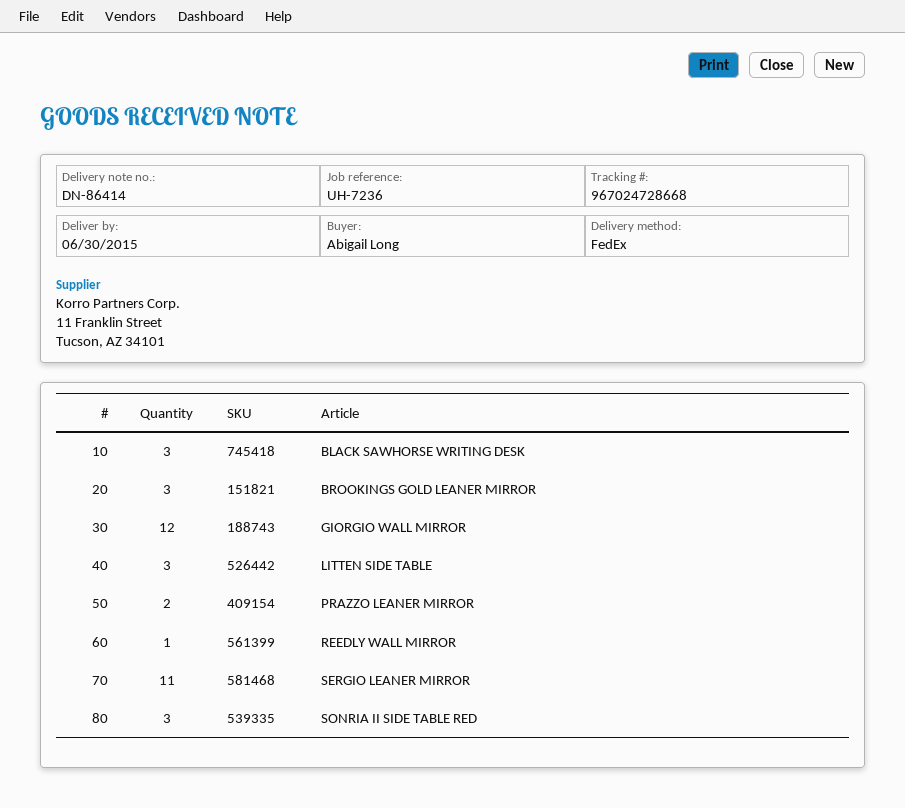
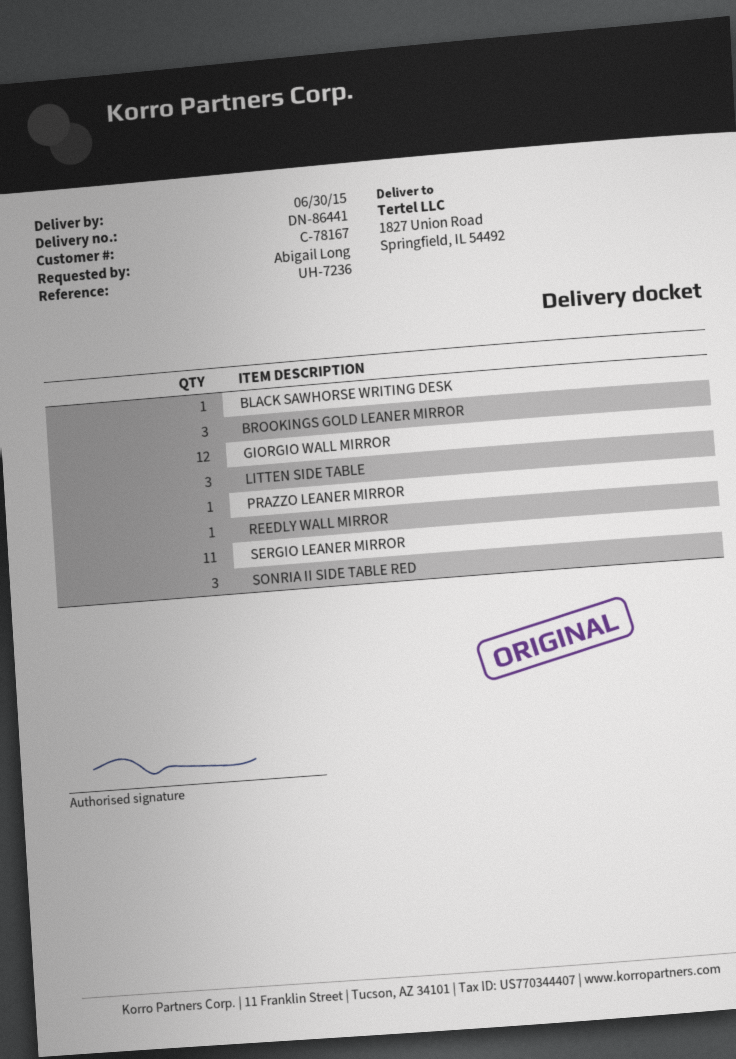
delivery note number: DN-86414 -> DN-86441
BLACK SAWHORSE WRITING DESK: 3 -> 1
PRAZZO LEANER MIRROR: 2 -> 1

